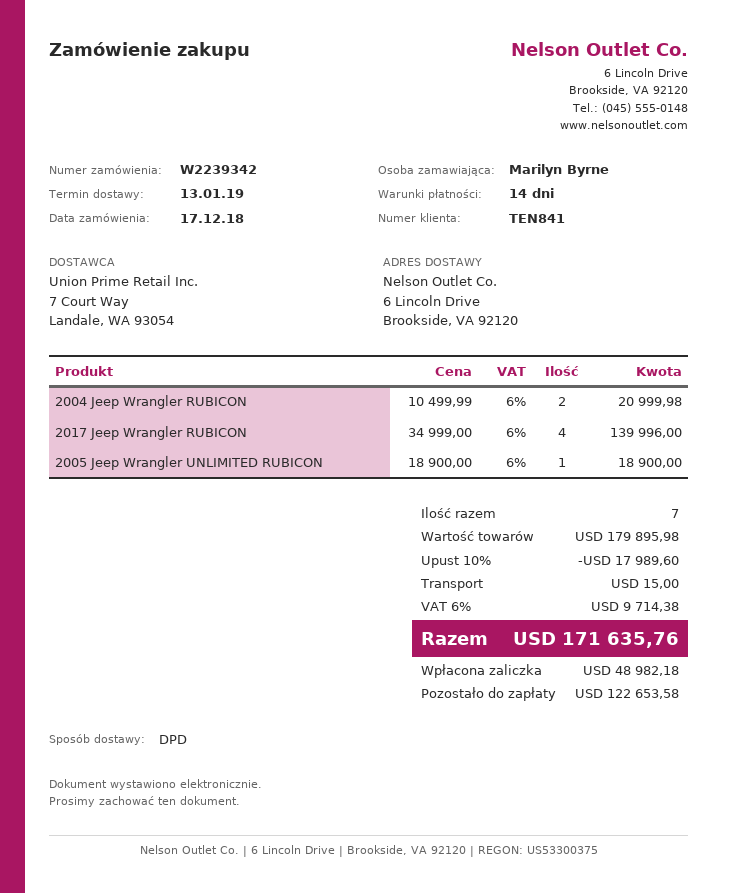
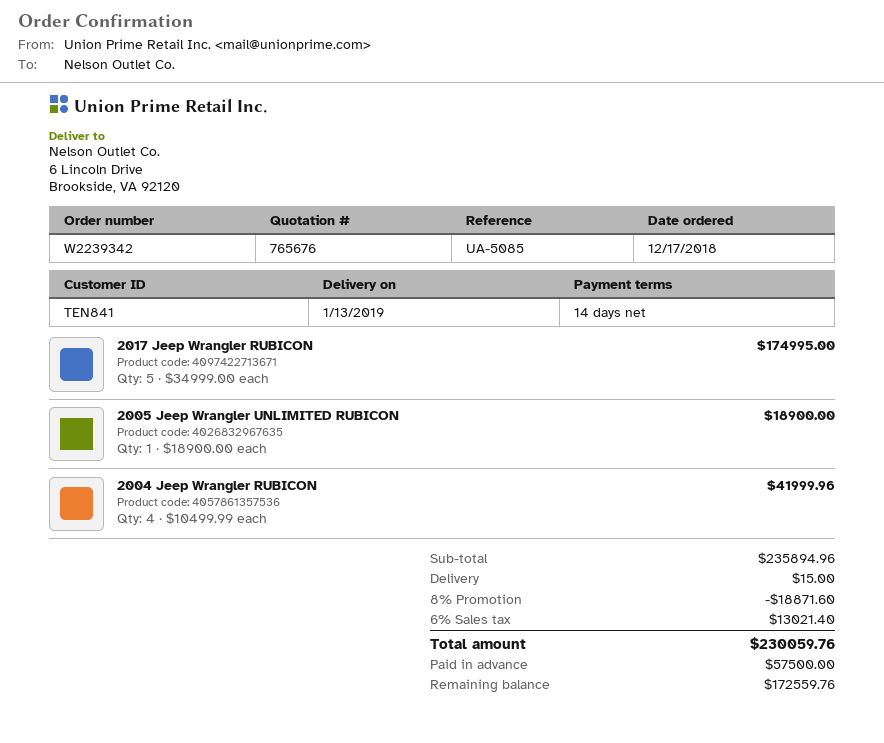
2004 Jeep Wrangler RUBICON: 2 x 10499.99 = 20999.98 -> 4 x 10499.99 = 41999.96
2017 Jeep Wrangler RUBICON: 4 x 34999.00 = 139996.00 -> 5 x 34999.00 = 174995.00
subtotal: 179895.98 -> 235894.96
discount: 10% = 17989.60 -> 8% = 18871.60
tax: 6% = 9714.38 -> 6% = 13021.40
total: 171635.76 -> 230059.76
deposit: 48982.18 -> 57500.00
balance: 122653.58 -> 172559.76

